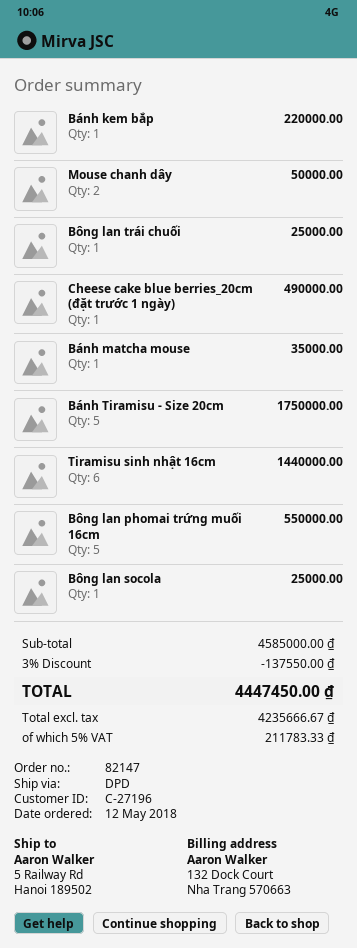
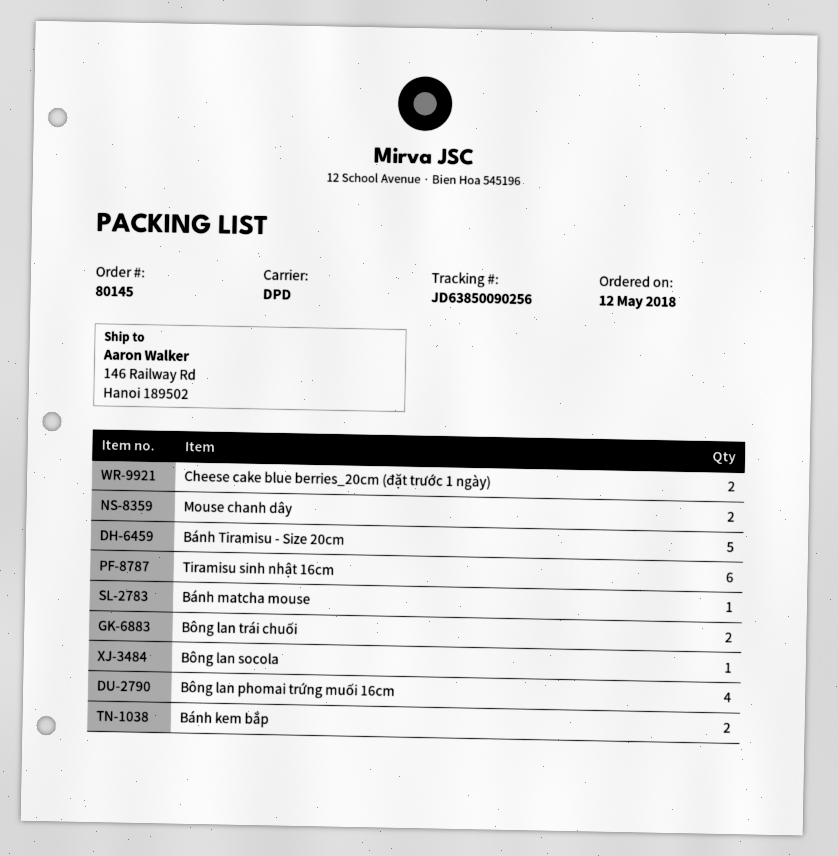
order number: 82147 -> 80145
ship to: 5 Railway Rd, Hanoi 189502 -> 146 Railway Rd, Hanoi 189502
Bánh kem bắp: 1 -> 2
Bông lan trái chuối: 1 -> 2
Cheese cake blue berries_20cm (đặt trước 1 ngày): 1 -> 2
Bông lan phomai trứng muối 16cm: 5 -> 4

